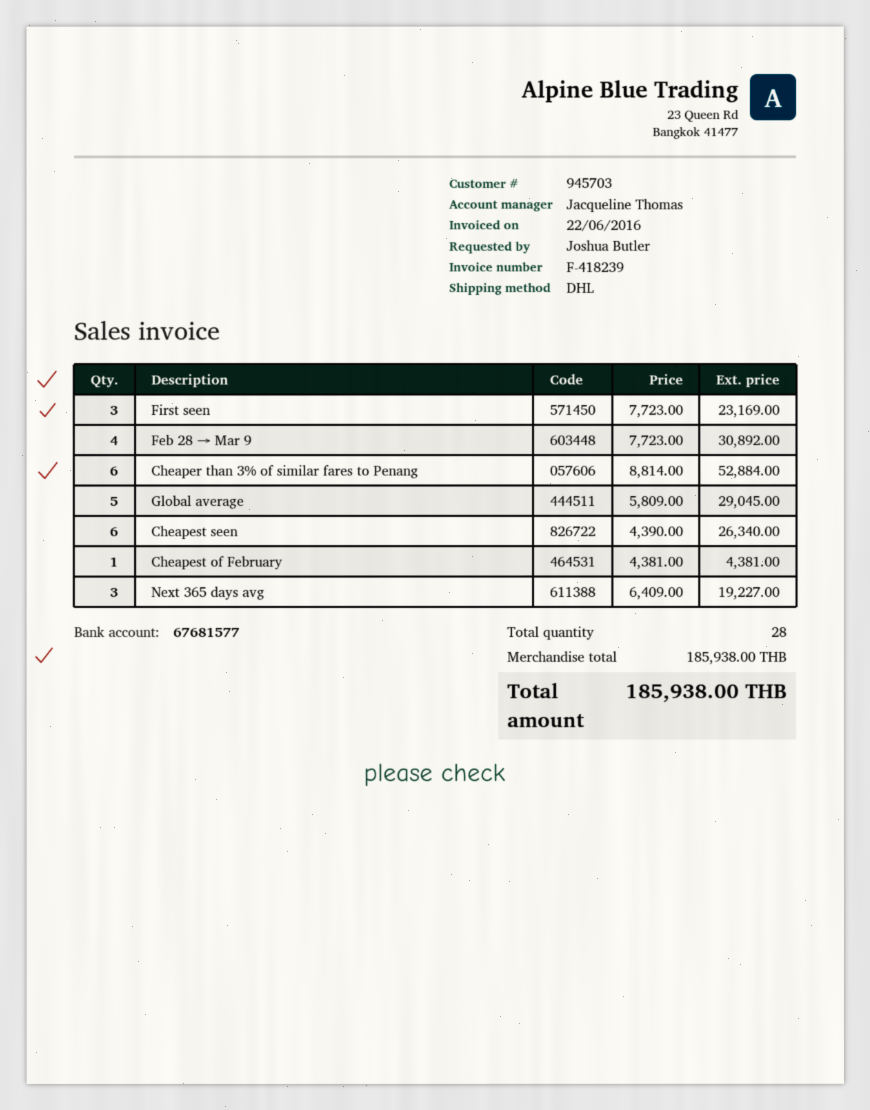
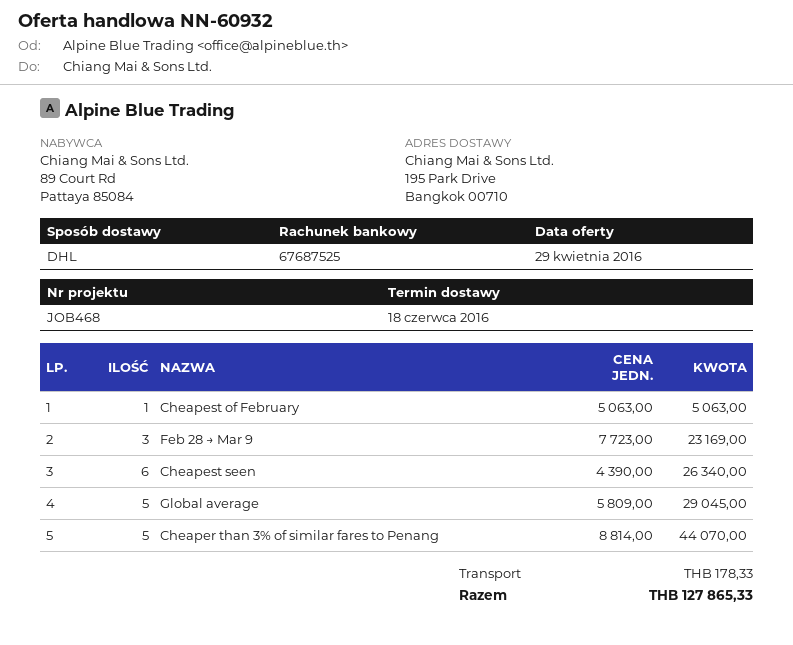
bank account: 67681577 -> 67687525
First seen: 3 x 7723.00 = 23169.00 -> none
Feb 28 → Mar 9: 4 x 7723.00 = 30892.00 -> 3 x 7723.00 = 23169.00
Cheaper than 3% of similar fares to Penang: 6 x 8814.00 = 52884.00 -> 5 x 8814.00 = 44070.00
Cheapest of February: 1 x 4381.00 = 4381.00 -> 1 x 5063.00 = 5063.00
Next 365 days avg: 3 x 6409.00 = 19227.00 -> none
shipping: none -> 178.33
total: 185938.00 -> 127865.33

